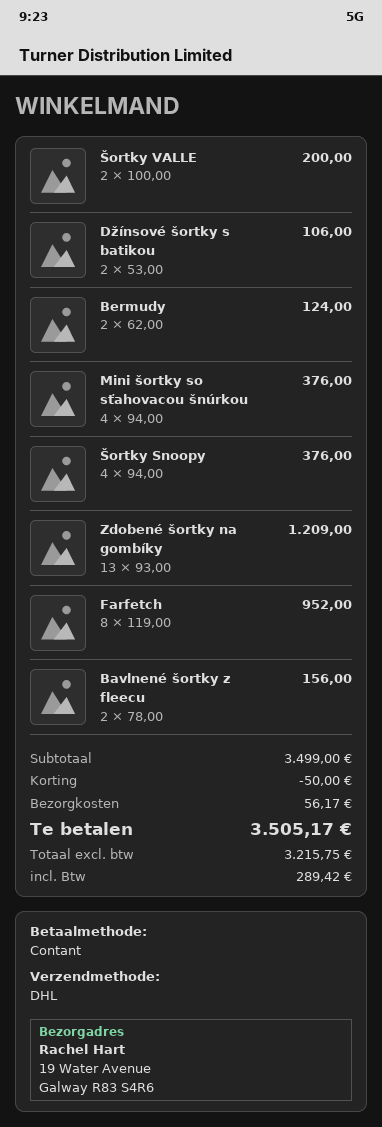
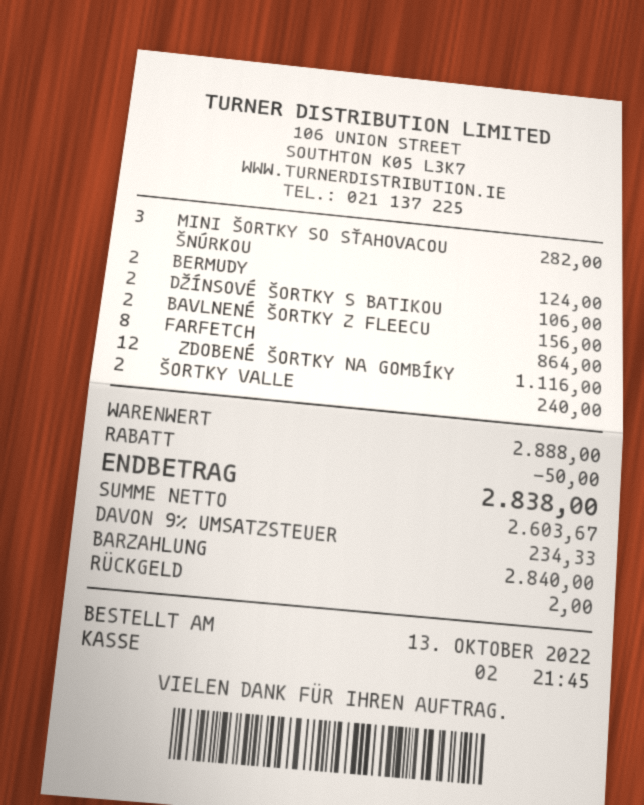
Šortky VALLE: 2 for 200.00 -> 2 for 240.00
Mini šortky so sťahovacou šnúrkou: 4 for 376.00 -> 3 for 282.00
Šortky Snoopy: 4 for 376.00 -> none
Zdobené šortky na gombíky: 13 for 1209.00 -> 12 for 1116.00
Farfetch: 8 for 952.00 -> 8 for 864.00
subtotal: 3499.00 -> 2888.00
shipping: 56.17 -> none
net: 3215.75 -> 2603.67
tax: 289.42 -> 234.33
total: 3505.17 -> 2838.00

